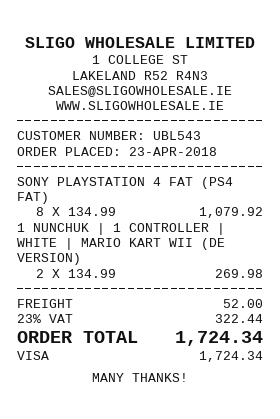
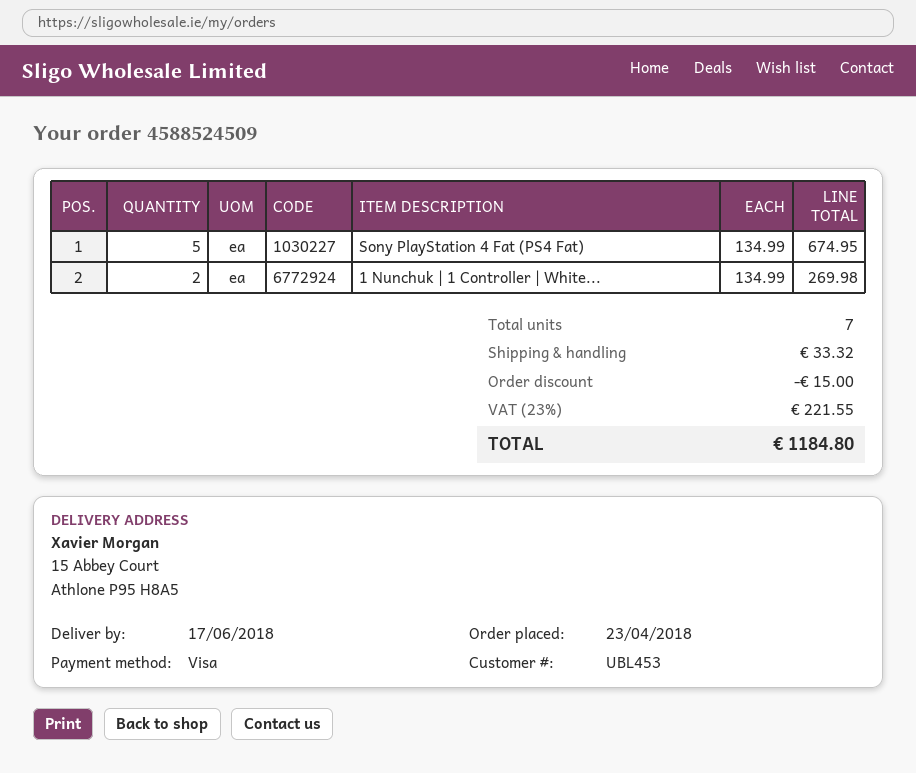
customer number: UBL543 -> UBL453
SONY PLAYSTATION 4 FAT (PS4 FAT): 8 x 134.99 = 1079.92 -> 5 x 134.99 = 674.95
discount: none -> 15.00
shipping: 52.00 -> 33.32
tax: 23% = 322.44 -> 23% = 221.55
total: 1724.34 -> 1184.80

